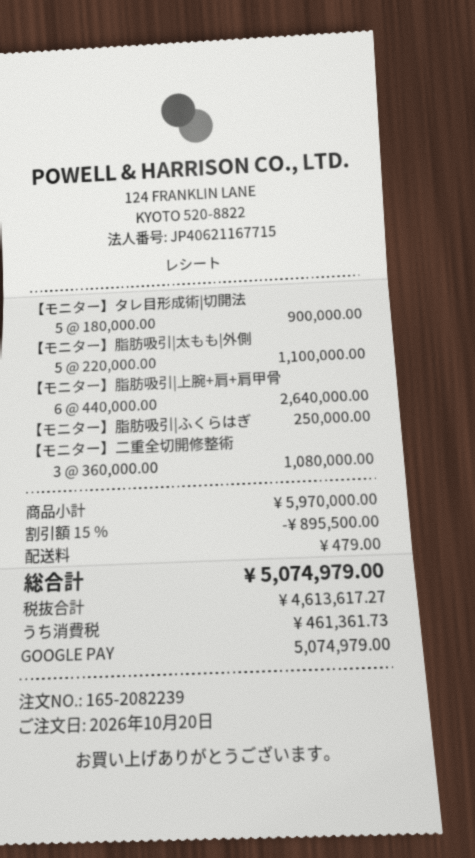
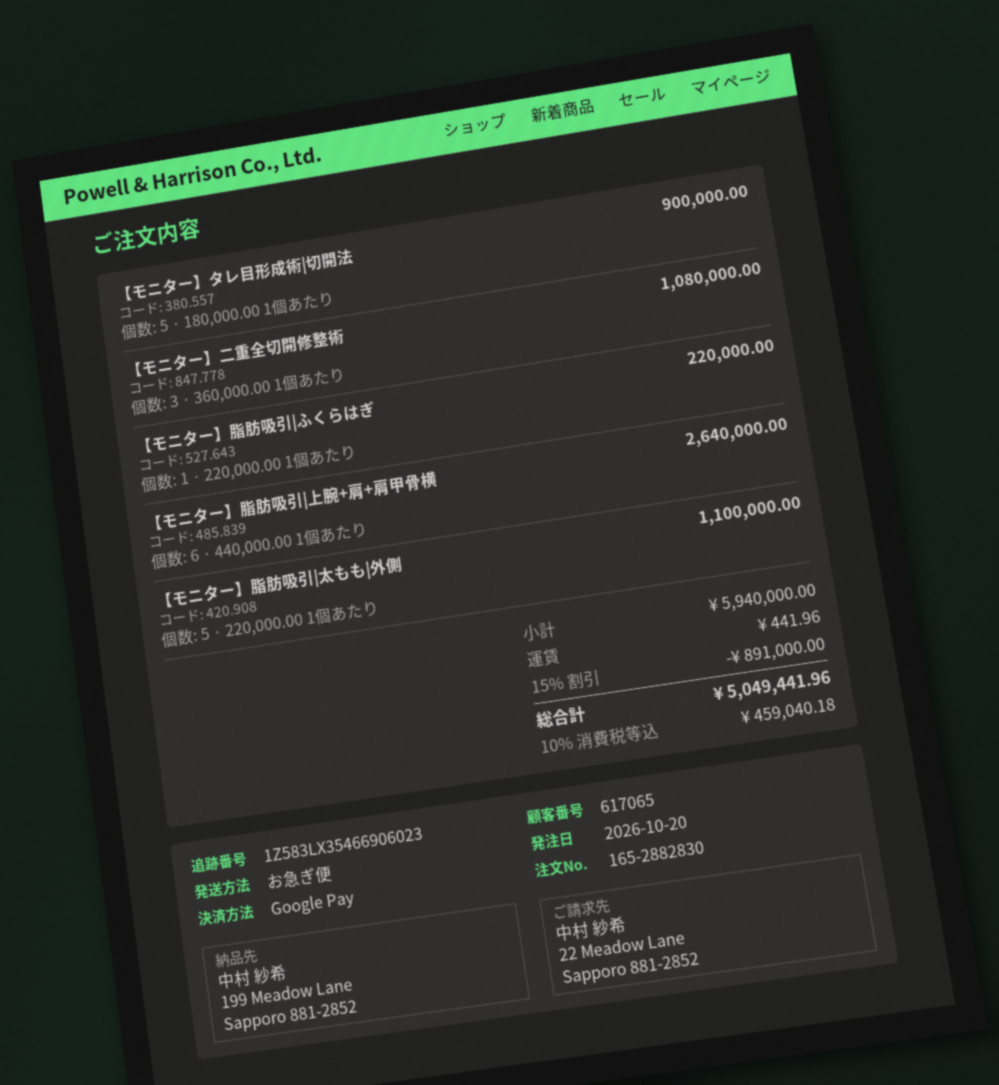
order number: 165-2082239 -> 165-2882830
【モニター】脂肪吸引|ふくらはぎ: 1 x 250000.00 = 250000.00 -> 1 x 220000.00 = 220000.00
subtotal: 5970000.00 -> 5940000.00
discount: 15% = 895500.00 -> 15% = 891000.00
shipping: 479.00 -> 441.96
tax: 461361.73 -> 459040.18
total: 5074979.00 -> 5049441.96

